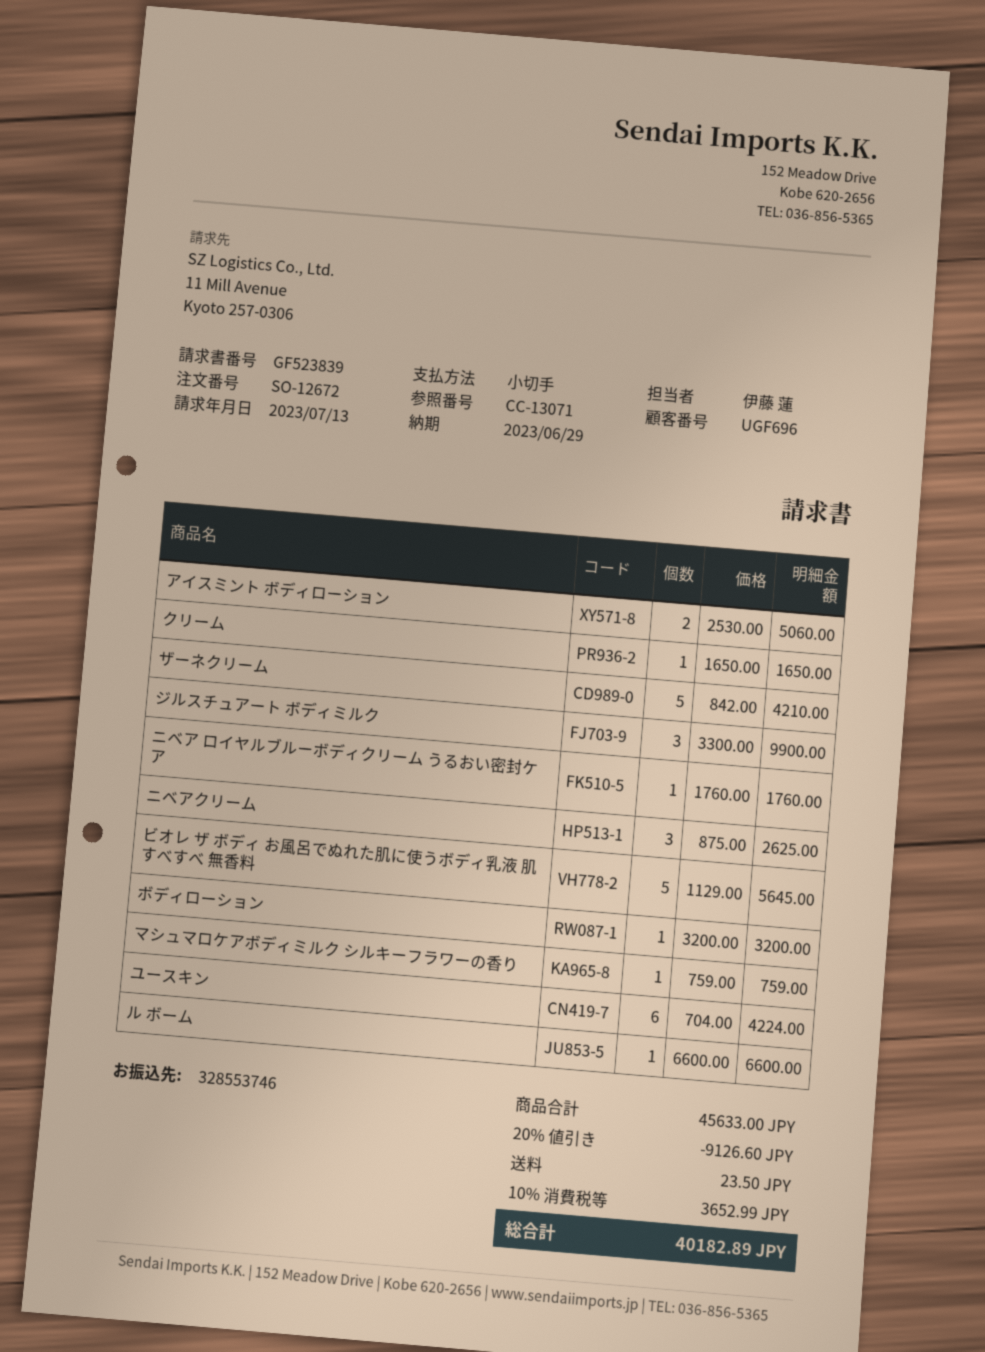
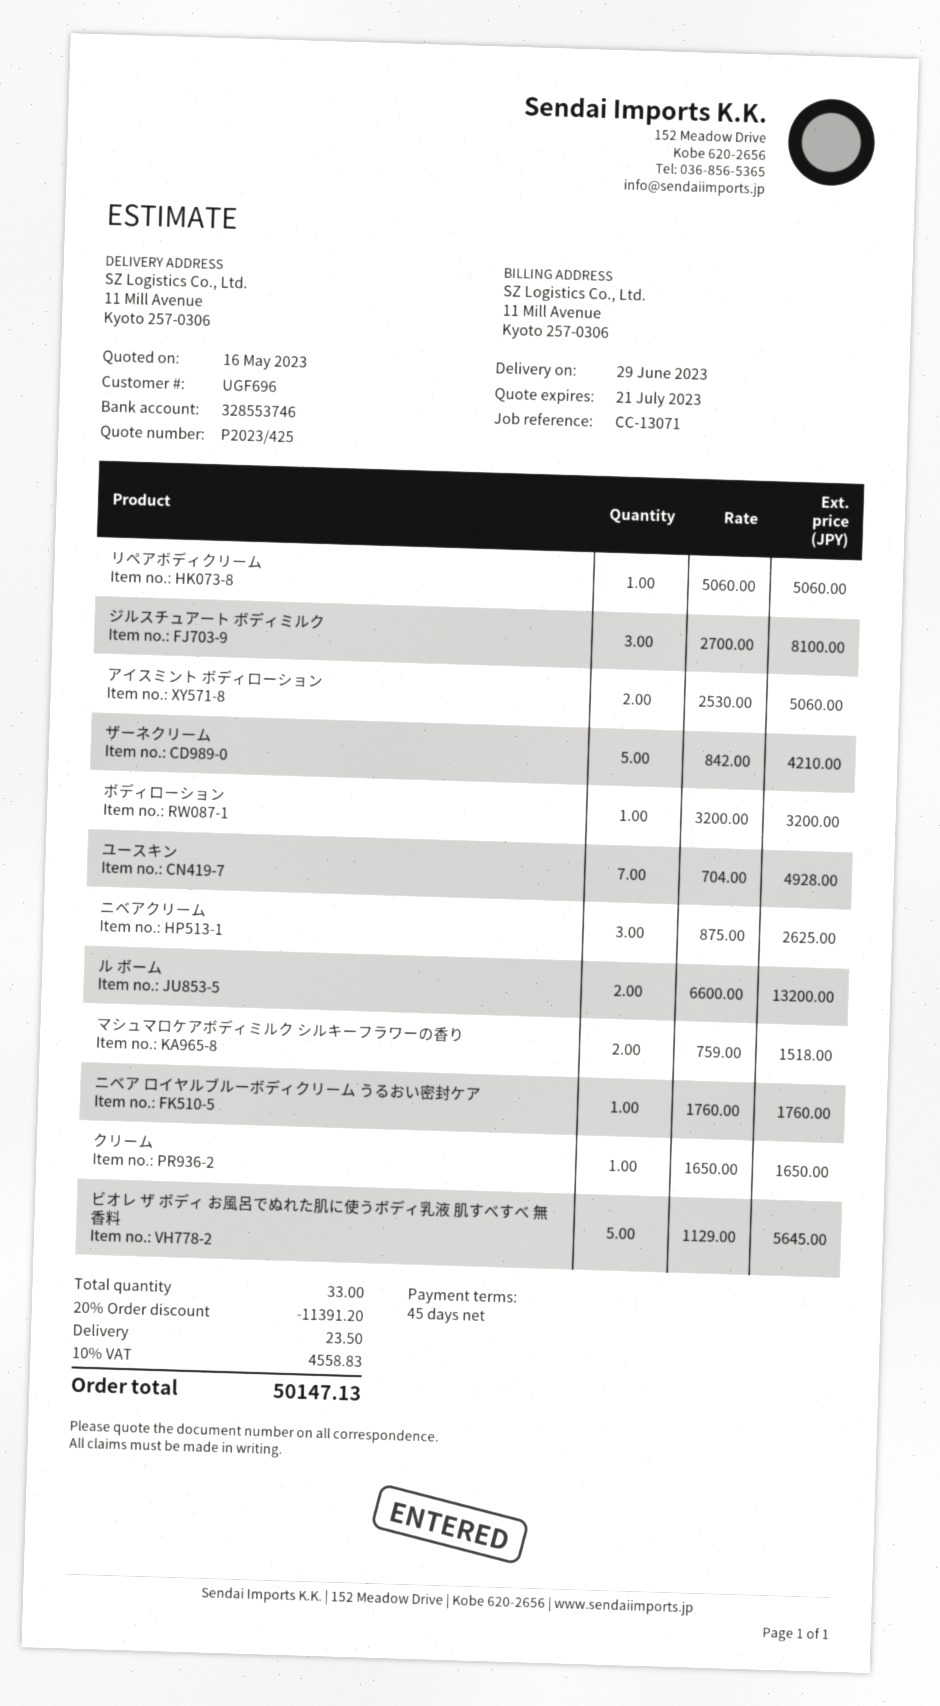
ジルスチュアート ボディミルク: 3 x 3300.00 = 9900.00 -> 3 x 2700.00 = 8100.00
マシュマロケアボディミルク シルキーフラワーの香り: 1 x 759.00 = 759.00 -> 2 x 759.00 = 1518.00
ユースキン: 6 x 704.00 = 4224.00 -> 7 x 704.00 = 4928.00
ル ボーム: 1 x 6600.00 = 6600.00 -> 2 x 6600.00 = 13200.00
リペアボディクリーム: none -> 1 x 5060.00 = 5060.00
discount: 20% = 9126.60 -> 20% = 11391.20
tax: 10% = 3652.99 -> 10% = 4558.83
total: 40182.89 -> 50147.13

